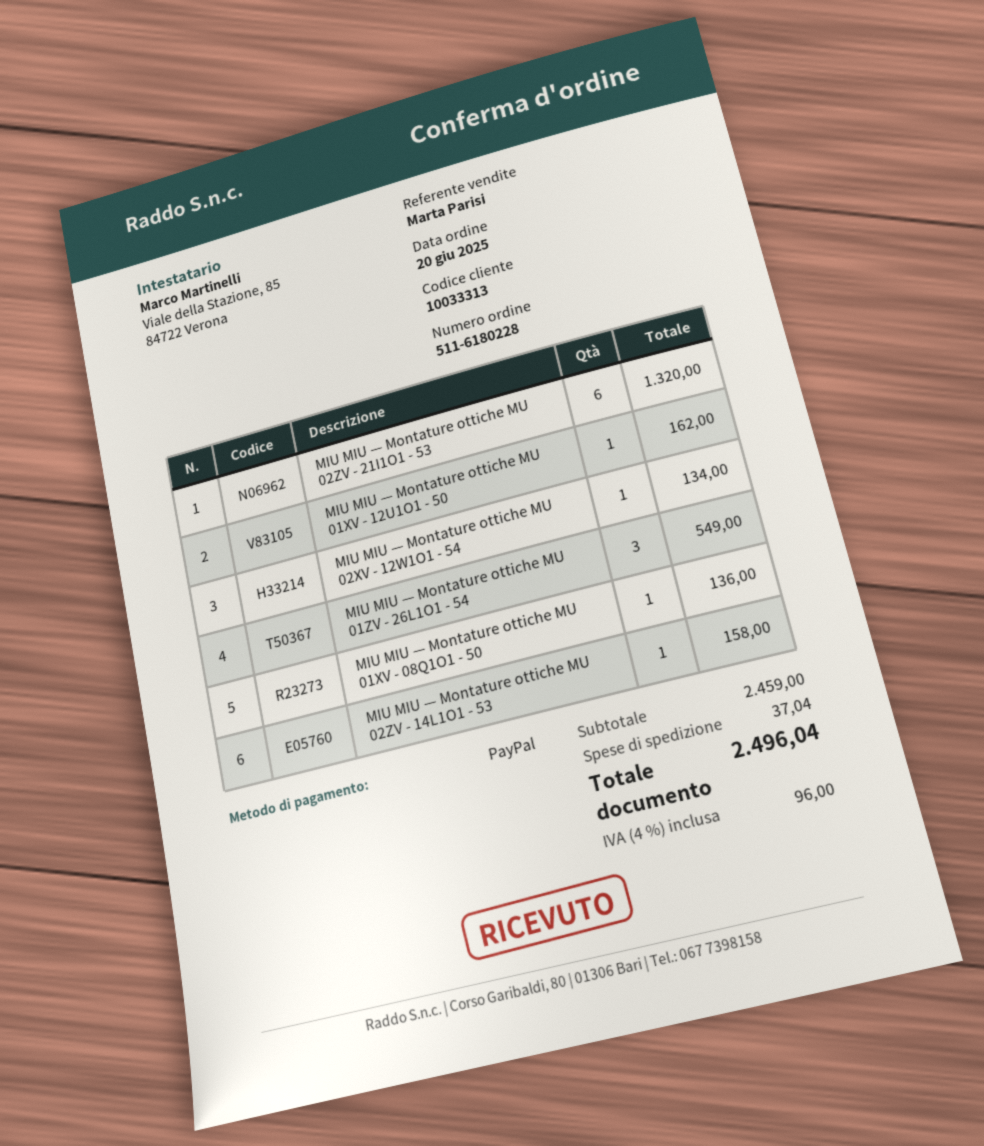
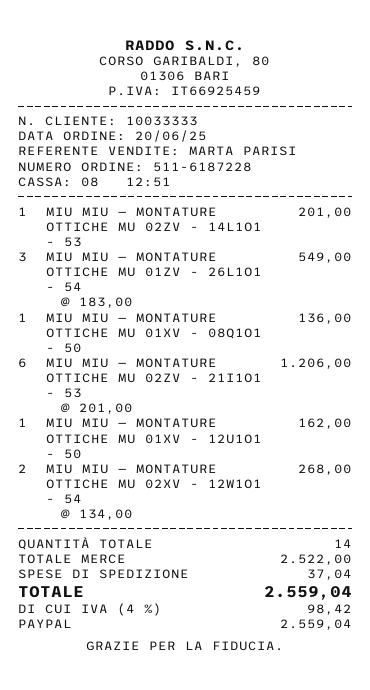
order number: 511-6180228 -> 511-6187228
customer number: 10033313 -> 10033333
MIU MIU — Montature ottiche MU 02ZV - 21I1O1 - 53: 6 for 1320.00 -> 6 for 1206.00
MIU MIU — Montature ottiche MU 02XV - 12W1O1 - 54: 1 for 134.00 -> 2 for 268.00
MIU MIU — Montature ottiche MU 02ZV - 14L1O1 - 53: 1 for 158.00 -> 1 for 201.00
subtotal: 2459.00 -> 2522.00
tax: 4% = 96.00 -> 4% = 98.42
total: 2496.04 -> 2559.04

